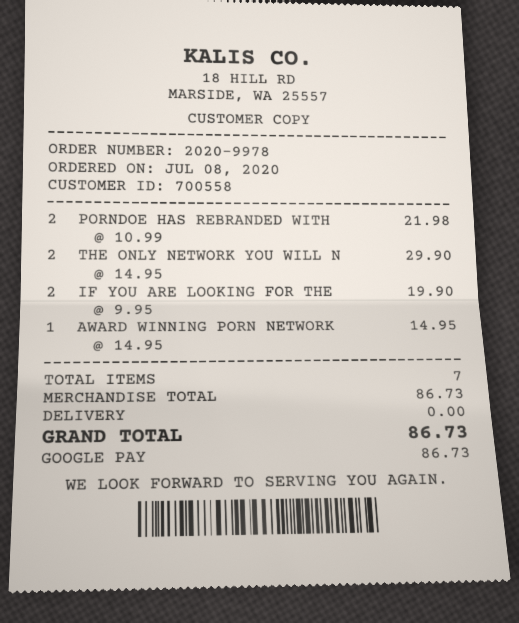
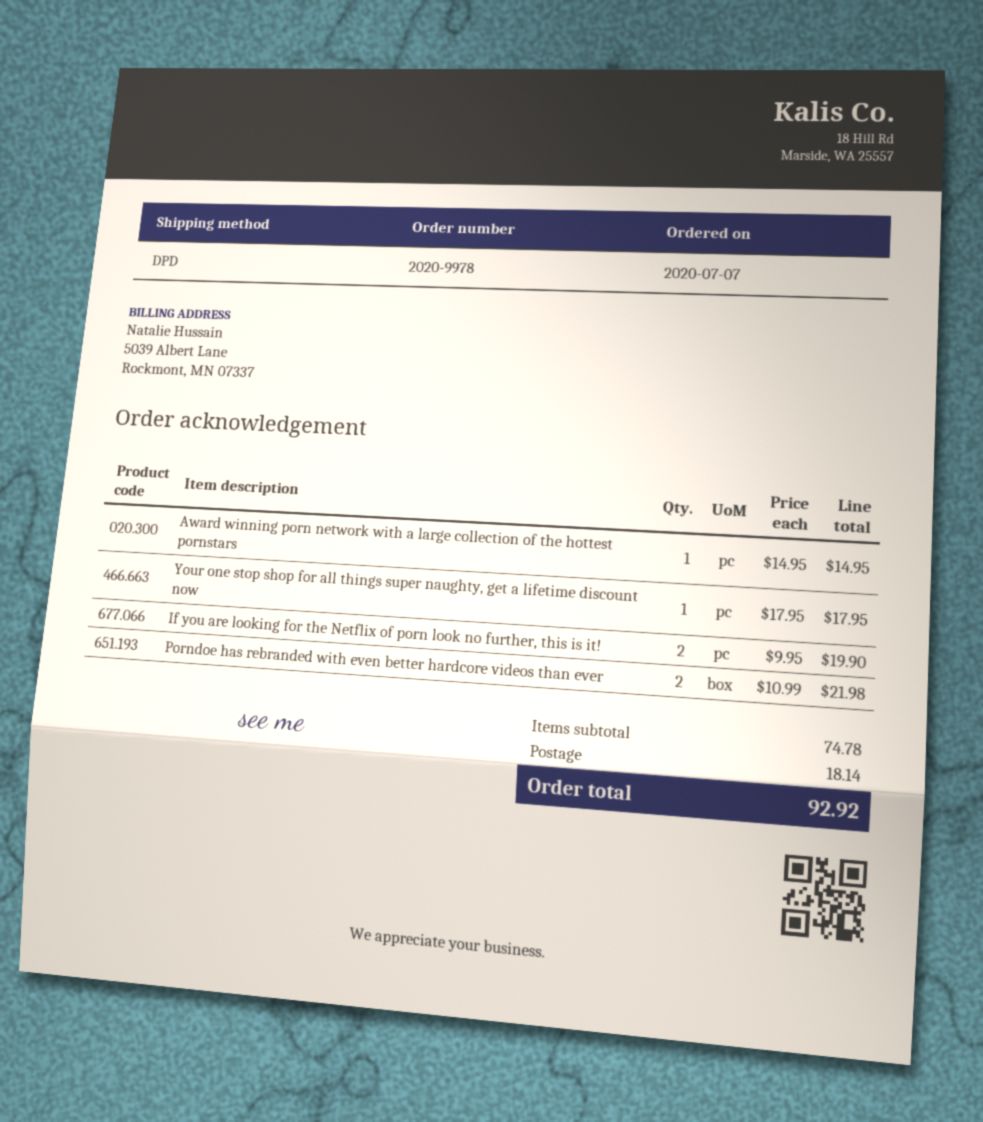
order date: 2020-07-08 -> 2020-07-07
THE ONLY NETWORK YOU WILL N: 2 x 14.95 = 29.90 -> none
Your one stop shop for all things super naughty, get a lifetime discount now: none -> 1 x 17.95 = 17.95
subtotal: 86.73 -> 74.78
shipping: 0.00 -> 18.14
total: 86.73 -> 92.92

